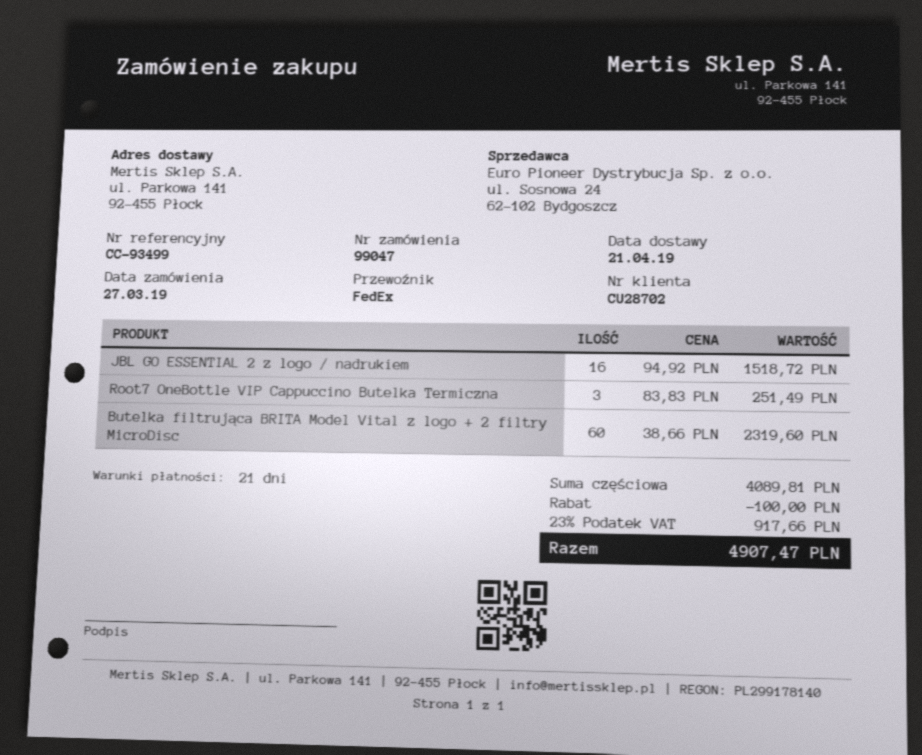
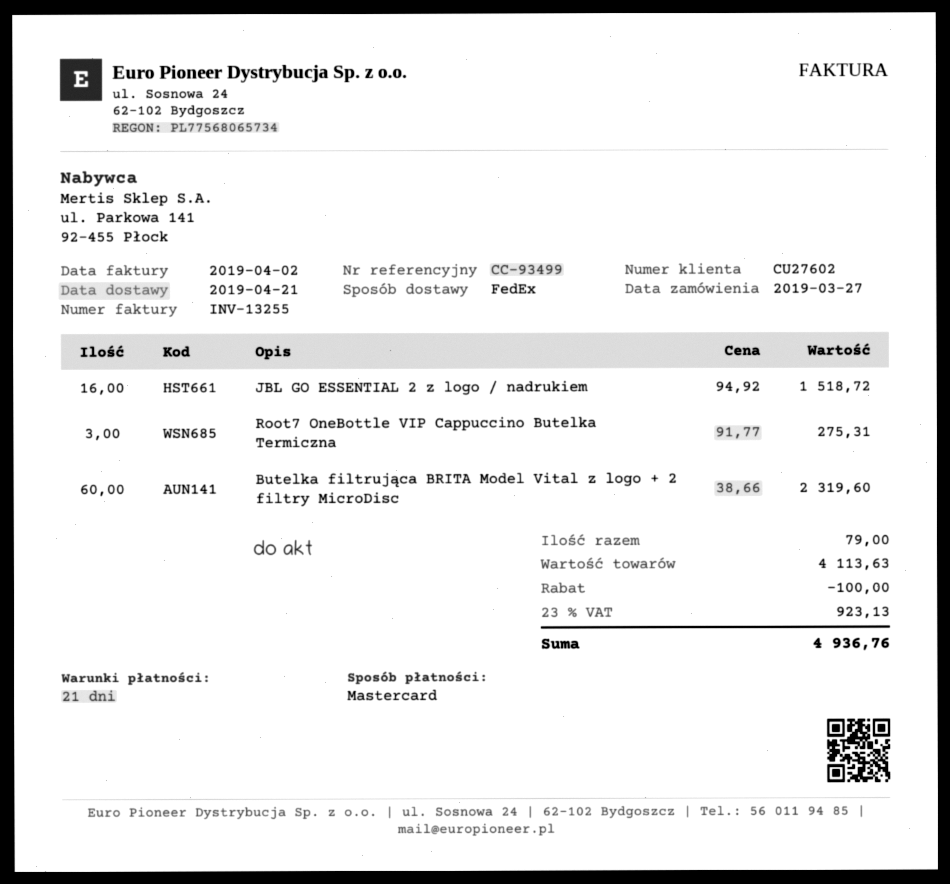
customer number: CU28702 -> CU27602
Root7 OneBottle VIP Cappuccino Butelka Termiczna: 3 x 83.83 = 251.49 -> 3 x 91.77 = 275.31
subtotal: 4089.81 -> 4113.63
tax: 23% = 917.66 -> 23% = 923.13
total: 4907.47 -> 4936.76

